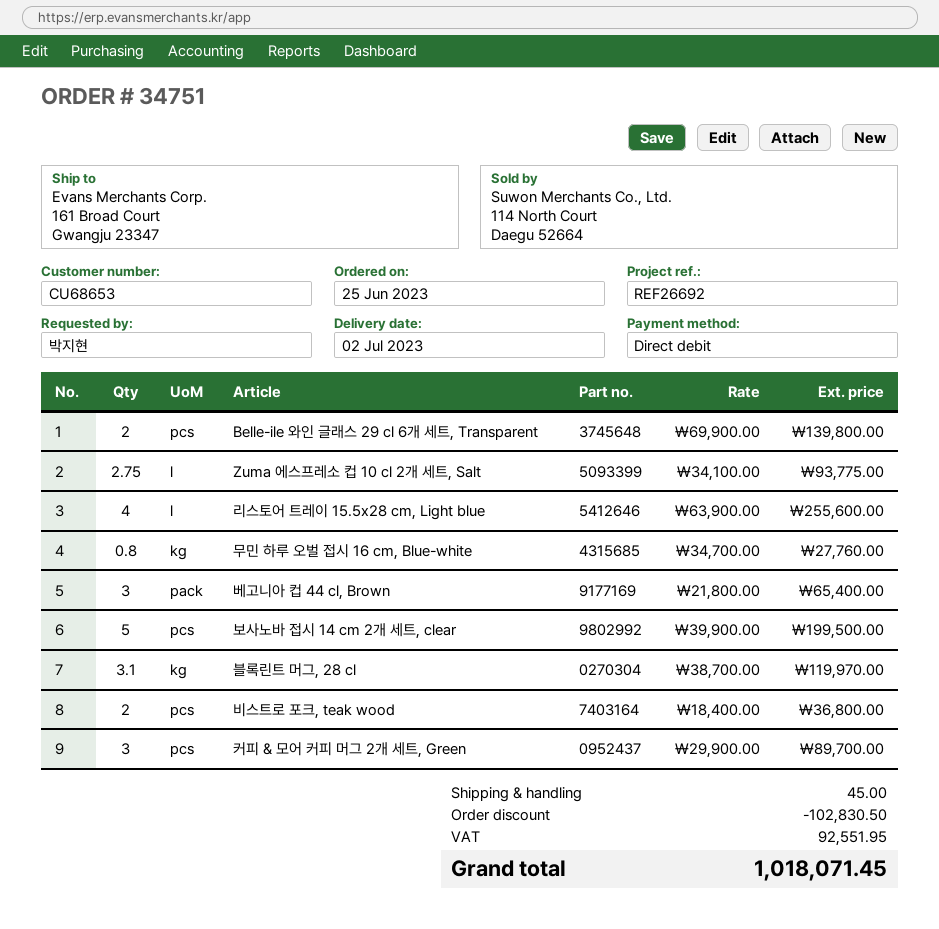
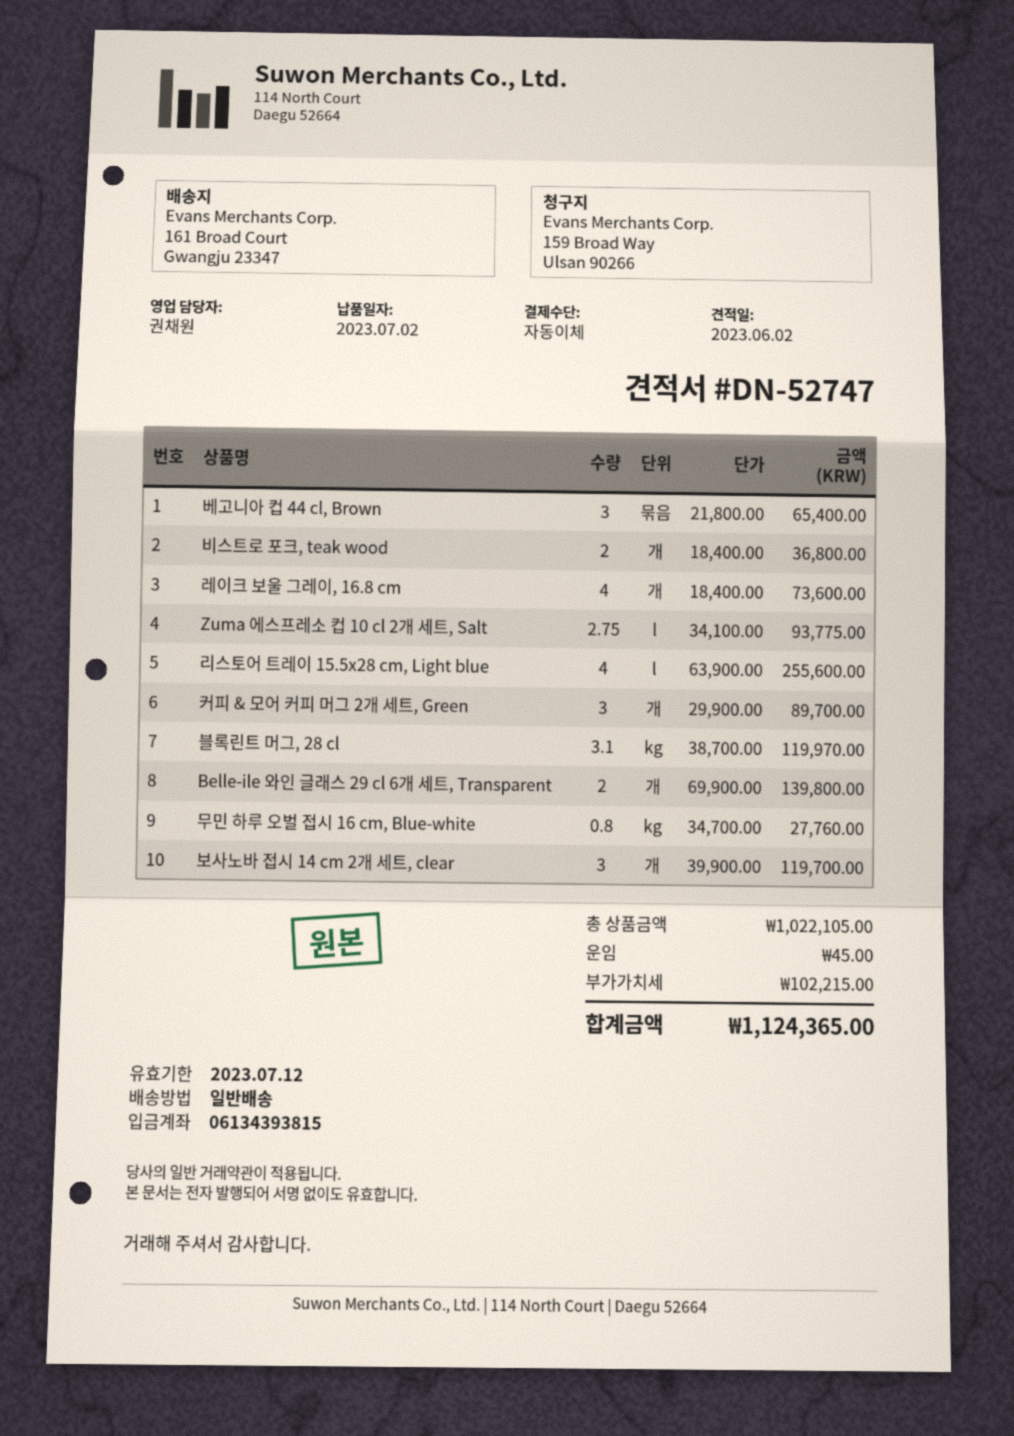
보사노바 접시 14 cm 2개 세트, clear: 5 x 39900.00 = 199500.00 -> 3 x 39900.00 = 119700.00
레이크 보울 그레이, 16.8 cm: none -> 4 x 18400.00 = 73600.00
discount: 102830.50 -> none
tax: 92551.95 -> 102215.00
total: 1018071.45 -> 1124365.00

